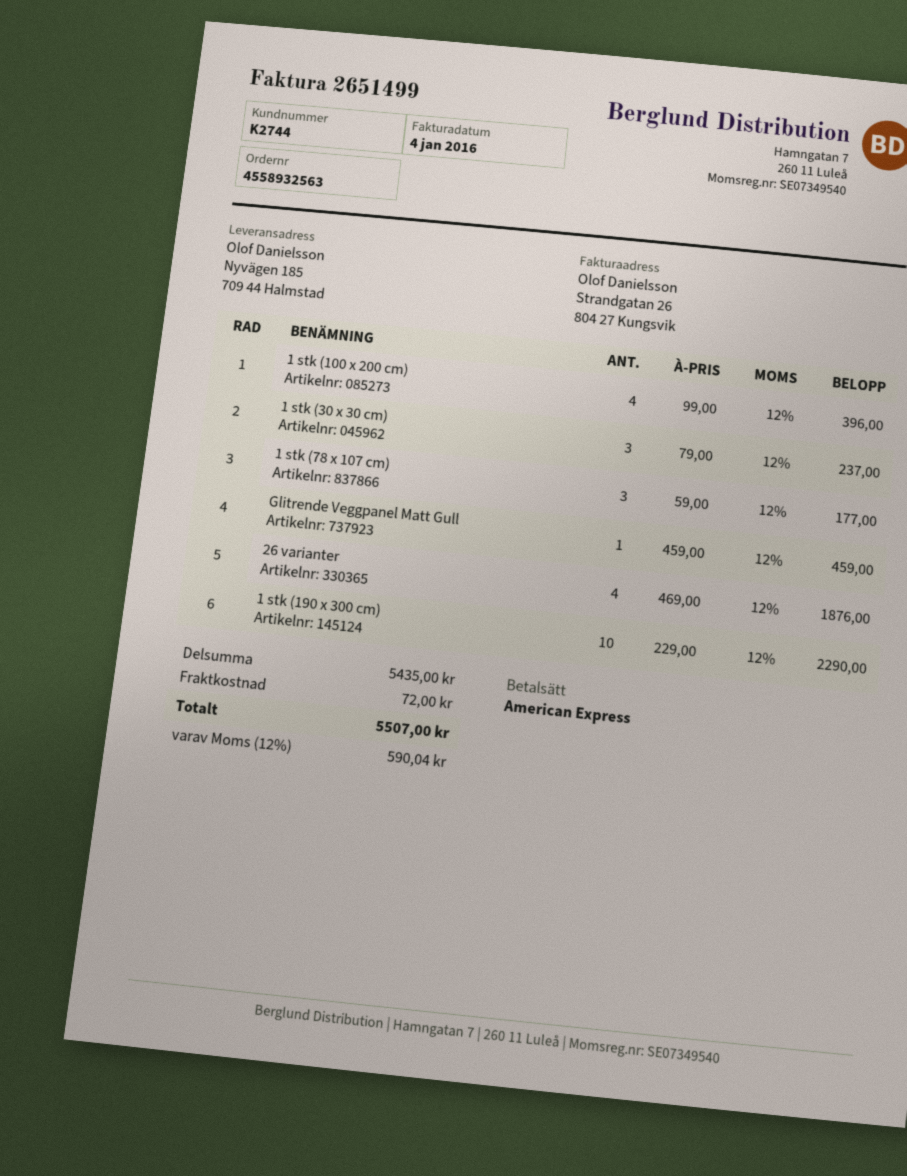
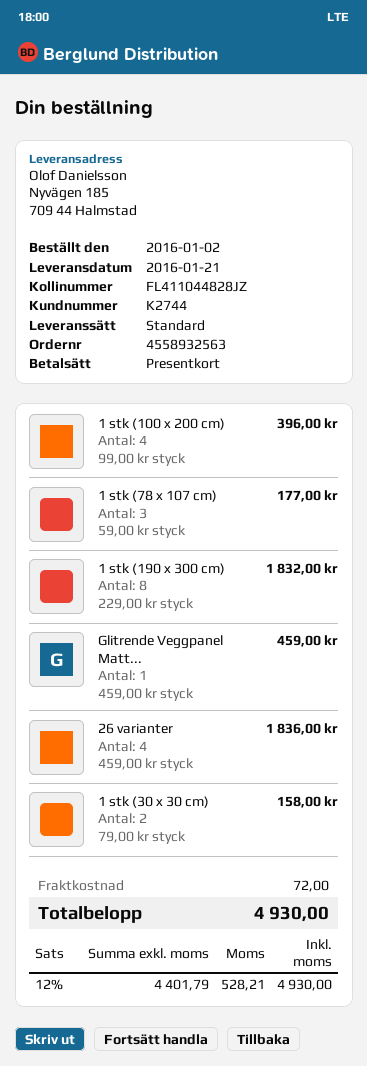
payment method: American Express -> gift card
1 stk (30 x 30 cm): 3 x 79.00 = 237.00 -> 2 x 79.00 = 158.00
26 varianter: 4 x 469.00 = 1876.00 -> 4 x 459.00 = 1836.00
1 stk (190 x 300 cm): 10 x 229.00 = 2290.00 -> 8 x 229.00 = 1832.00
tax: 12% = 590.04 -> 12% = 528.21
total: 5507.00 -> 4930.00

